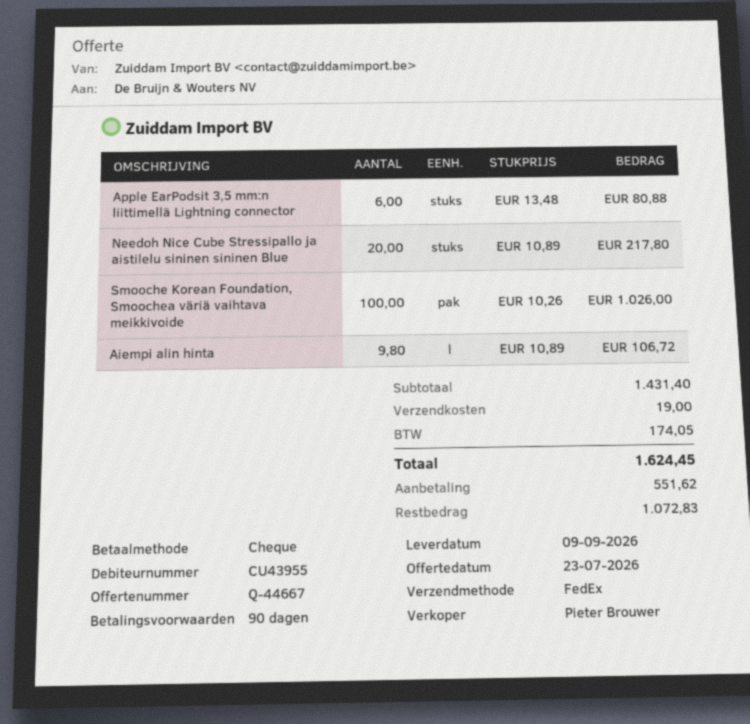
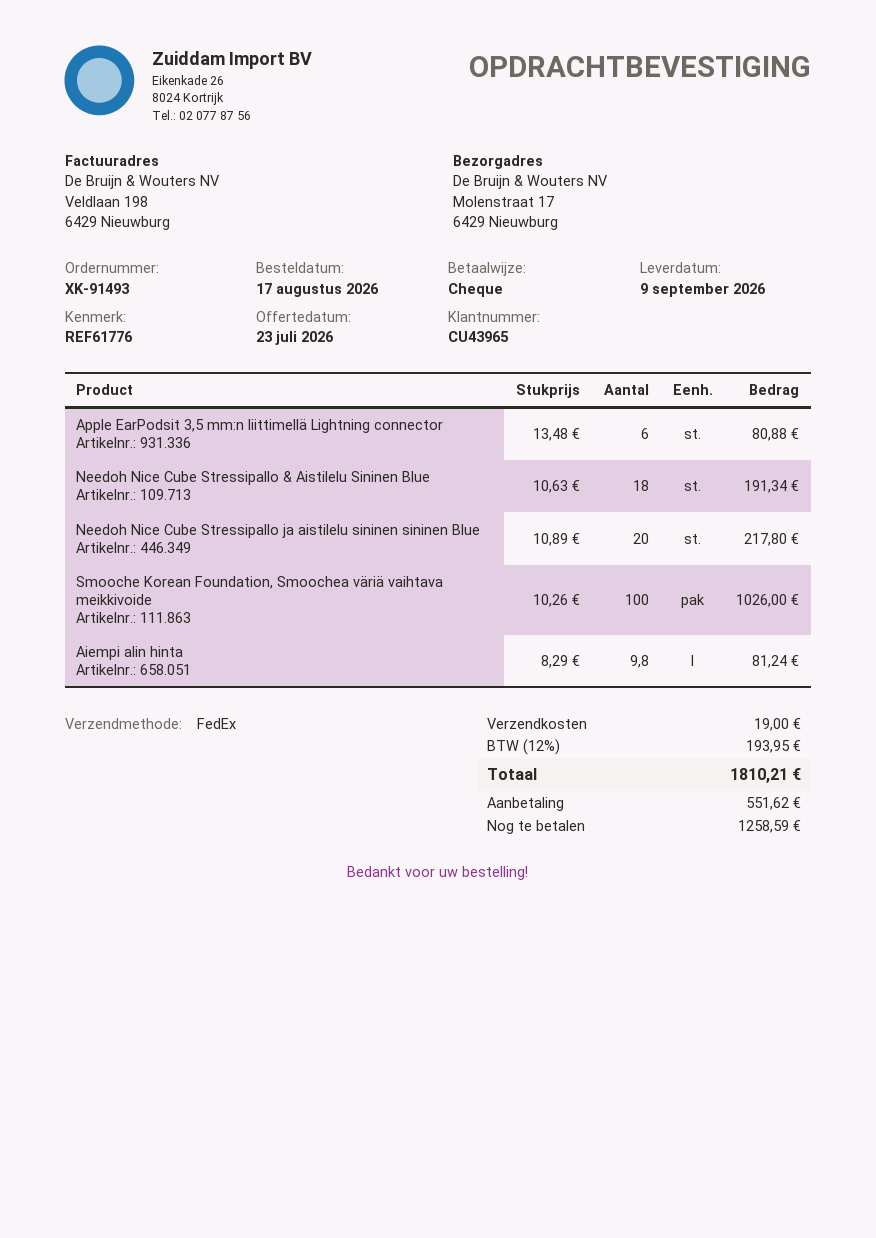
customer number: CU43955 -> CU43965
Aiempi alin hinta: 9.8 x 10.89 = 106.72 -> 9.8 x 8.29 = 81.24
Needoh Nice Cube Stressipallo & Aistilelu Sininen Blue: none -> 18 x 10.63 = 191.34
tax: 174.05 -> 193.95
total: 1624.45 -> 1810.21
balance: 1072.83 -> 1258.59

